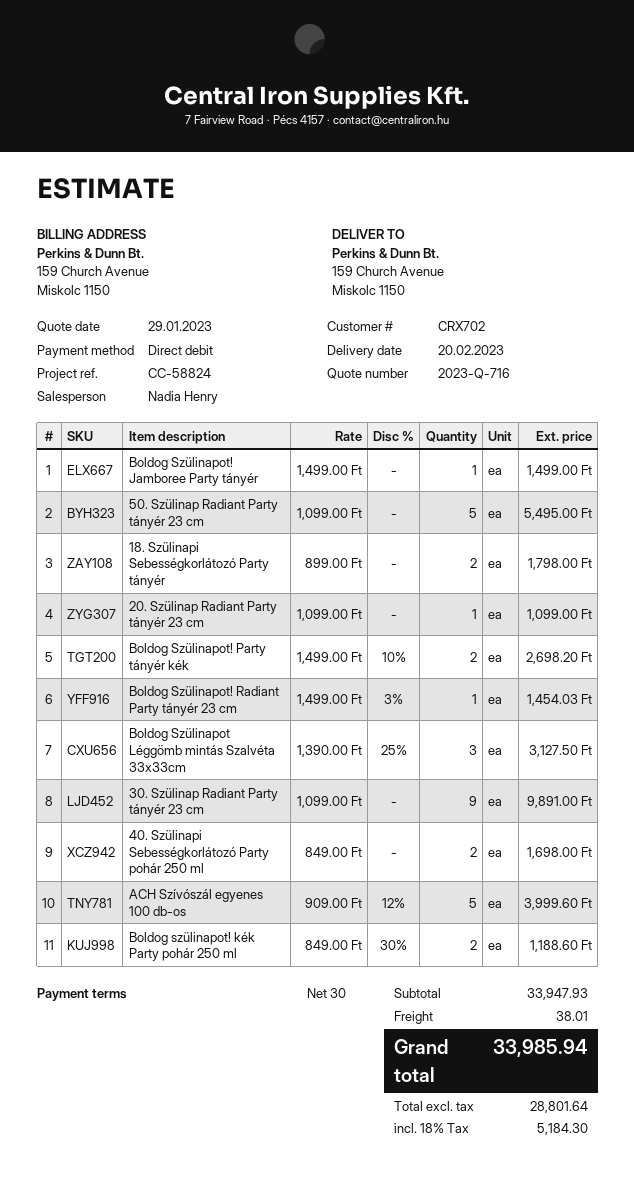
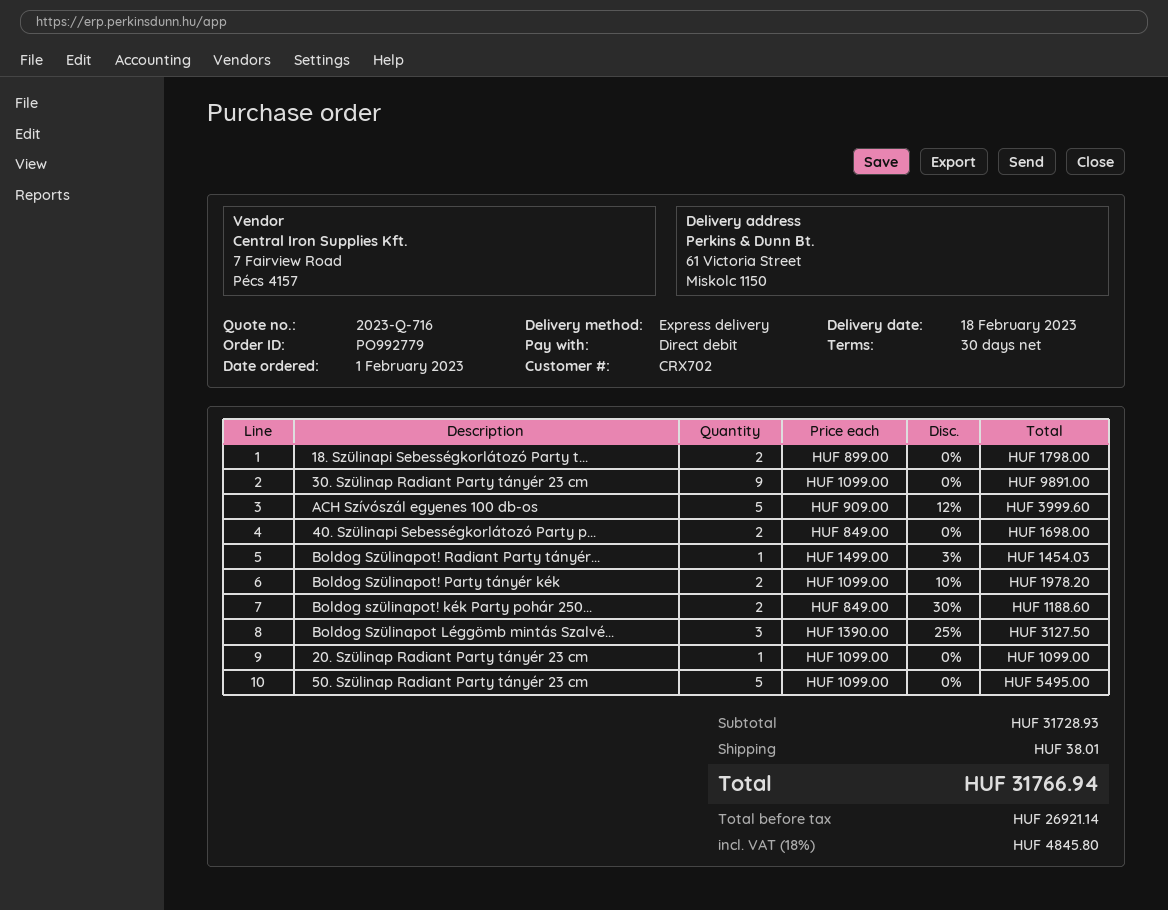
delivery date: 2023-02-20 -> 2023-02-18
ship to: 159 Church Avenue, Miskolc 1150 -> 61 Victoria Street, Miskolc 1150
Boldog Szülinapot! Jamboree Party tányér: 1 x 1499.00 = 1499.00 -> none
Boldog Szülinapot! Party tányér kék: 2 x 1499.00 - 10% = 2698.20 -> 2 x 1099.00 - 10% = 1978.20
subtotal: 33947.93 -> 31728.93
net: 28801.64 -> 26921.14
tax: 18% = 5184.30 -> 18% = 4845.80
total: 33985.94 -> 31766.94

